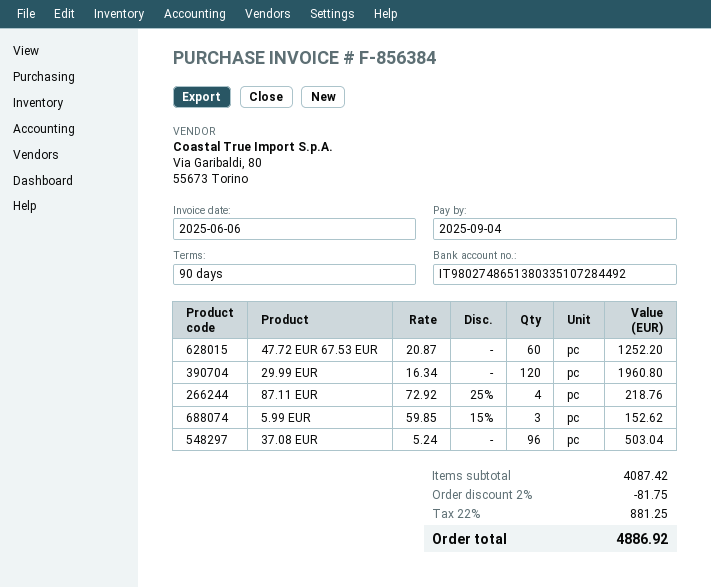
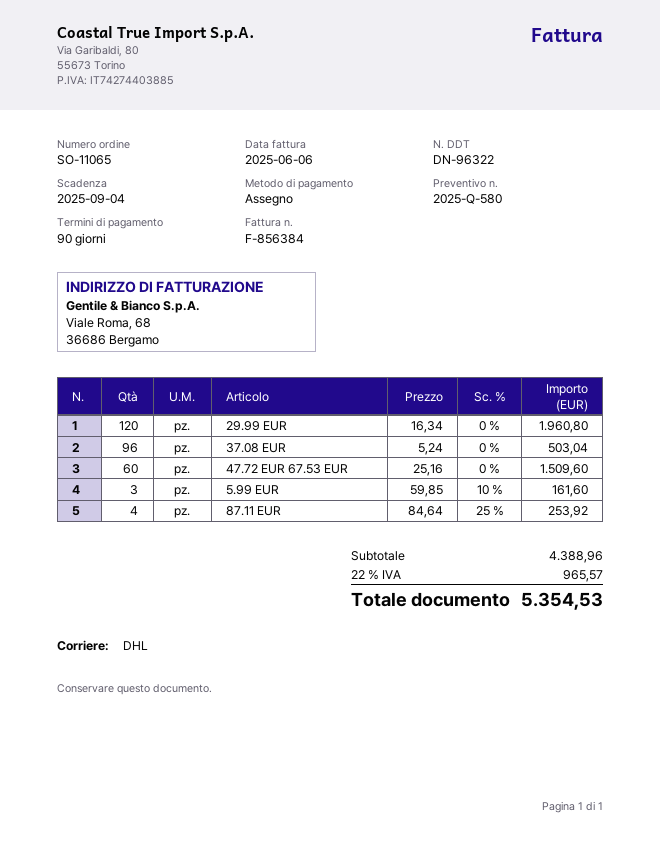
47.72 EUR 67.53 EUR: 60 x 20.87 = 1252.20 -> 60 x 25.16 = 1509.60
87.11 EUR: 4 x 72.92 - 25% = 218.76 -> 4 x 84.64 - 25% = 253.92
5.99 EUR: 3 x 59.85 - 15% = 152.62 -> 3 x 59.85 - 10% = 161.60
subtotal: 4087.42 -> 4388.96
discount: 2% = 81.75 -> none
tax: 22% = 881.25 -> 22% = 965.57
total: 4886.92 -> 5354.53

